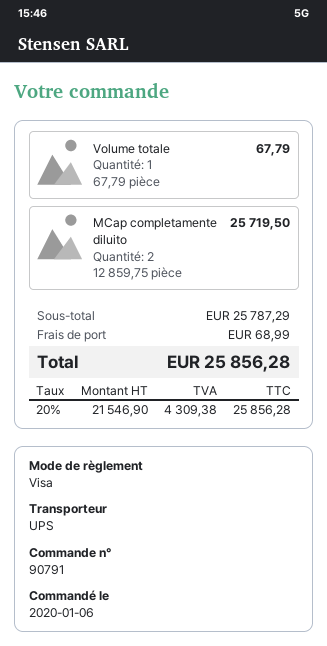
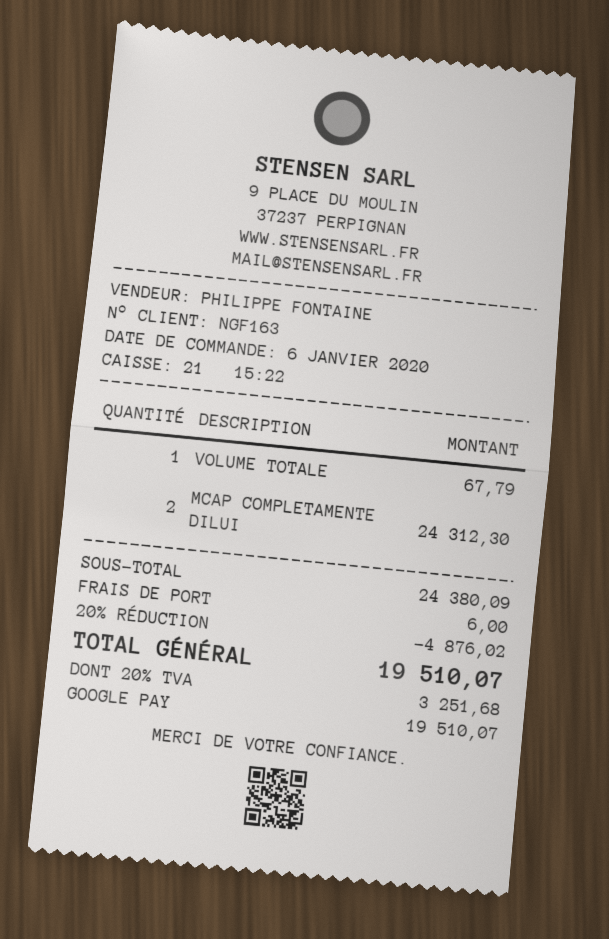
payment method: Visa -> Google Pay
MCap completamente diluito: 2 for 25719.50 -> 2 for 24312.30
subtotal: 25787.29 -> 24380.09
discount: none -> 20% = 4876.02
shipping: 68.99 -> 6.00
tax: 20% = 4309.38 -> 20% = 3251.68
total: 25856.28 -> 19510.07

